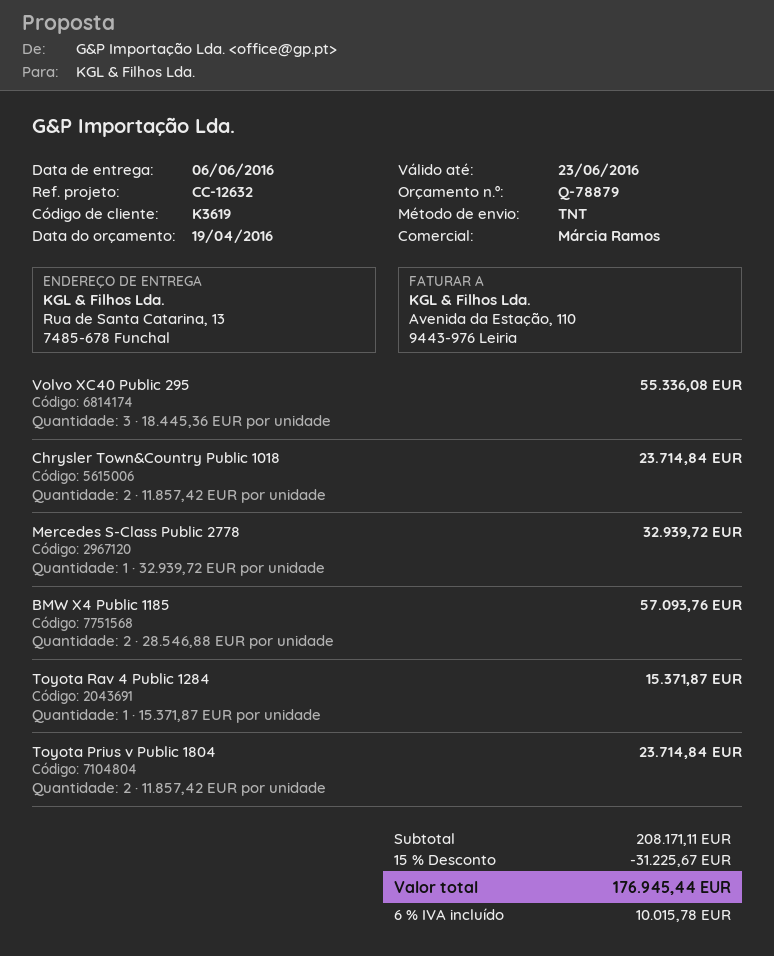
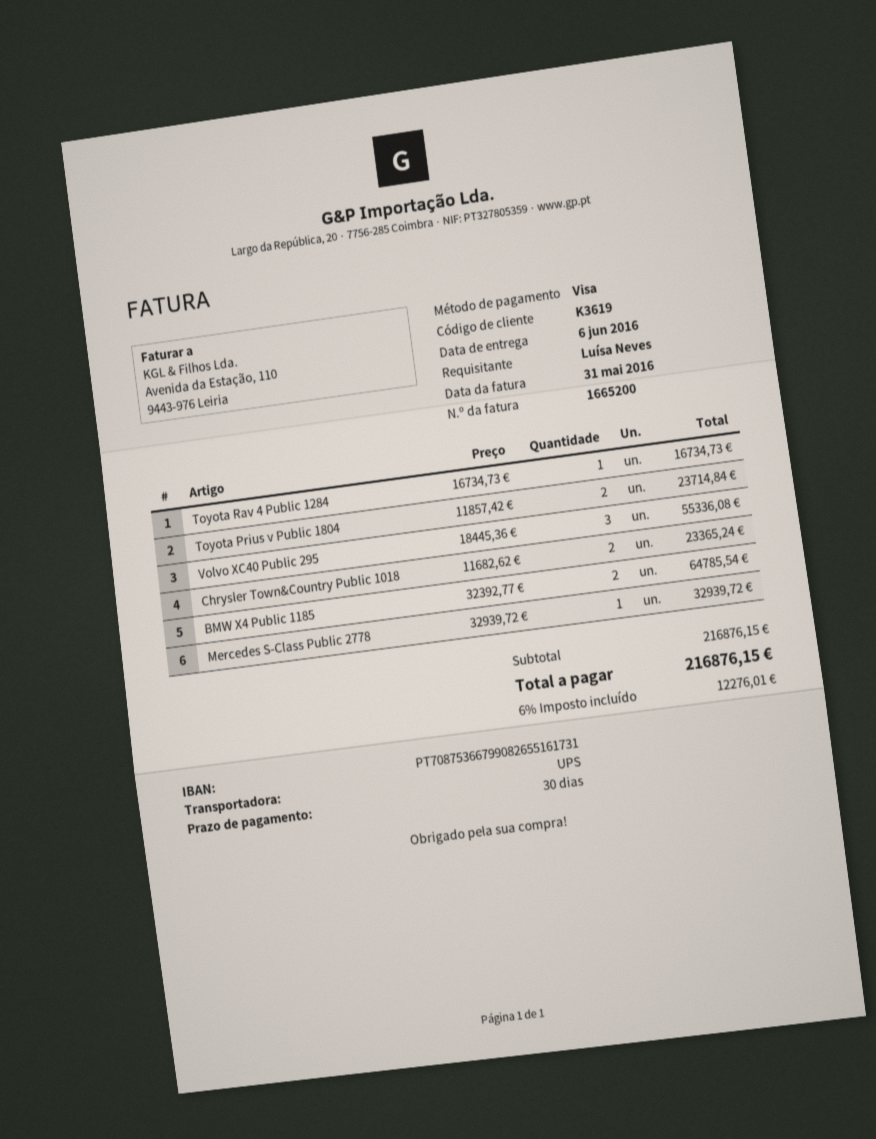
shipping method: TNT -> UPS
Chrysler Town&Country Public 1018: 2 x 11857.42 = 23714.84 -> 2 x 11682.62 = 23365.24
BMW X4 Public 1185: 2 x 28546.88 = 57093.76 -> 2 x 32392.77 = 64785.54
Toyota Rav 4 Public 1284: 1 x 15371.87 = 15371.87 -> 1 x 16734.73 = 16734.73
subtotal: 208171.11 -> 216876.15
discount: 15% = 31225.67 -> none
tax: 6% = 10015.78 -> 6% = 12276.01
total: 176945.44 -> 216876.15

